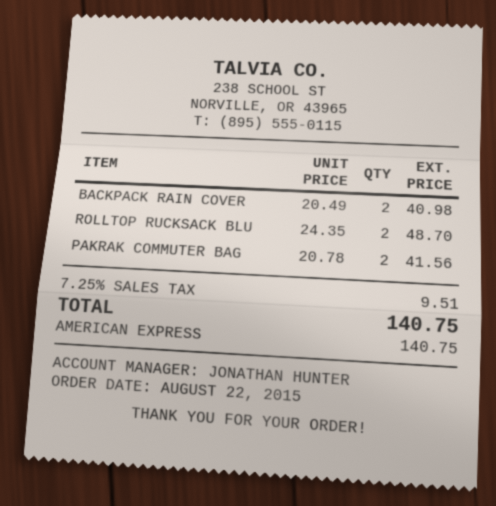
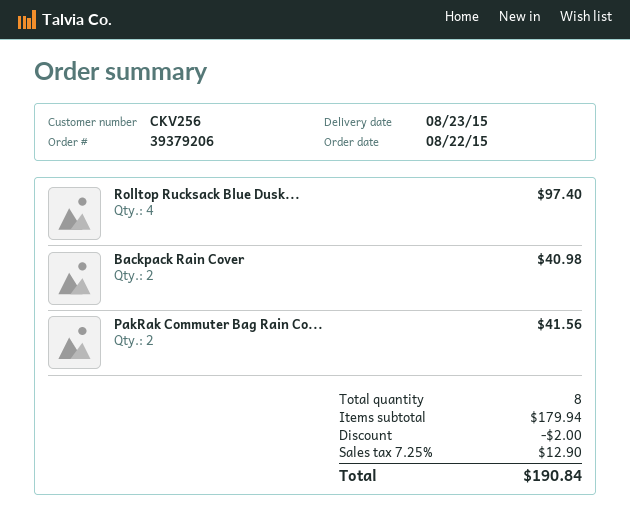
ROLLTOP RUCKSACK BLU: 2 for 48.70 -> 4 for 97.40
discount: none -> 2.00
tax: 7.25% = 9.51 -> 7.25% = 12.90
total: 140.75 -> 190.84

